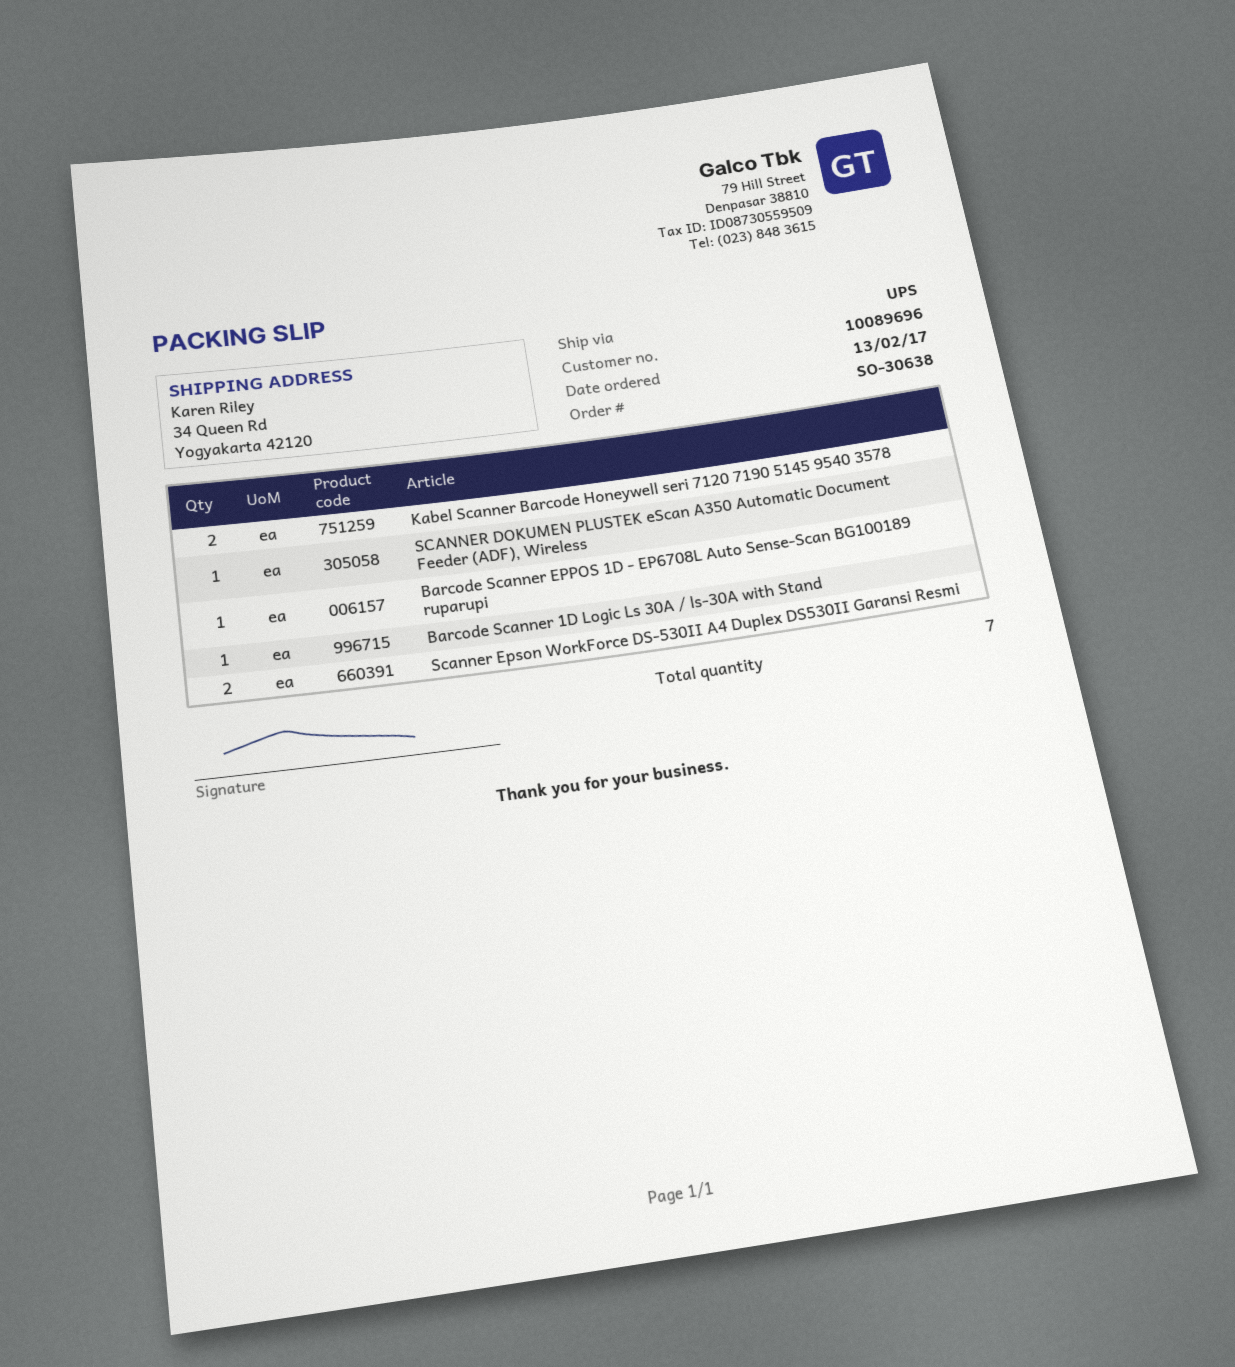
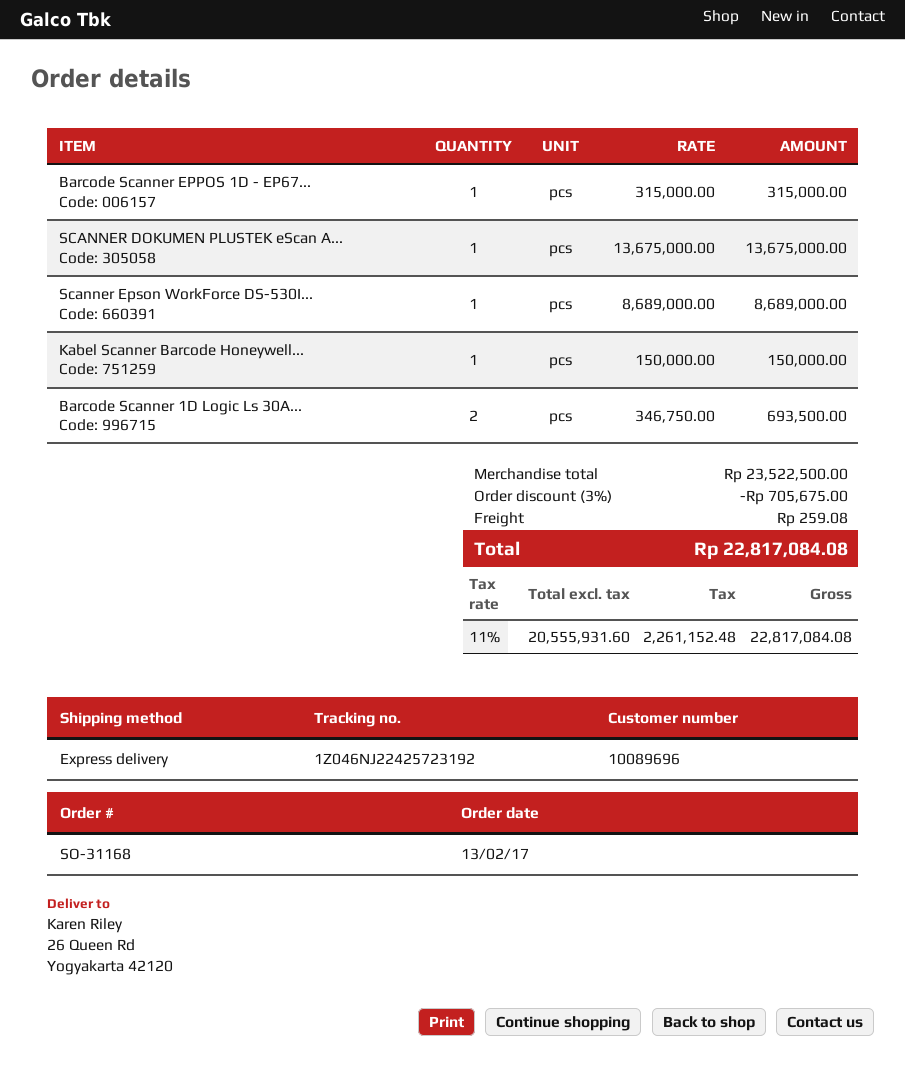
order number: SO-30638 -> SO-31168
shipping method: UPS -> express
ship to: 34 Queen Rd, Yogyakarta 42120 -> 26 Queen Rd, Yogyakarta 42120
Kabel Scanner Barcode Honeywell seri 7120 7190 5145 9540 3578: 2 -> 1
Barcode Scanner 1D Logic Ls 30A / ls-30A with Stand: 1 -> 2
Scanner Epson WorkForce DS-530II A4 Duplex DS530II Garansi Resmi: 2 -> 1

